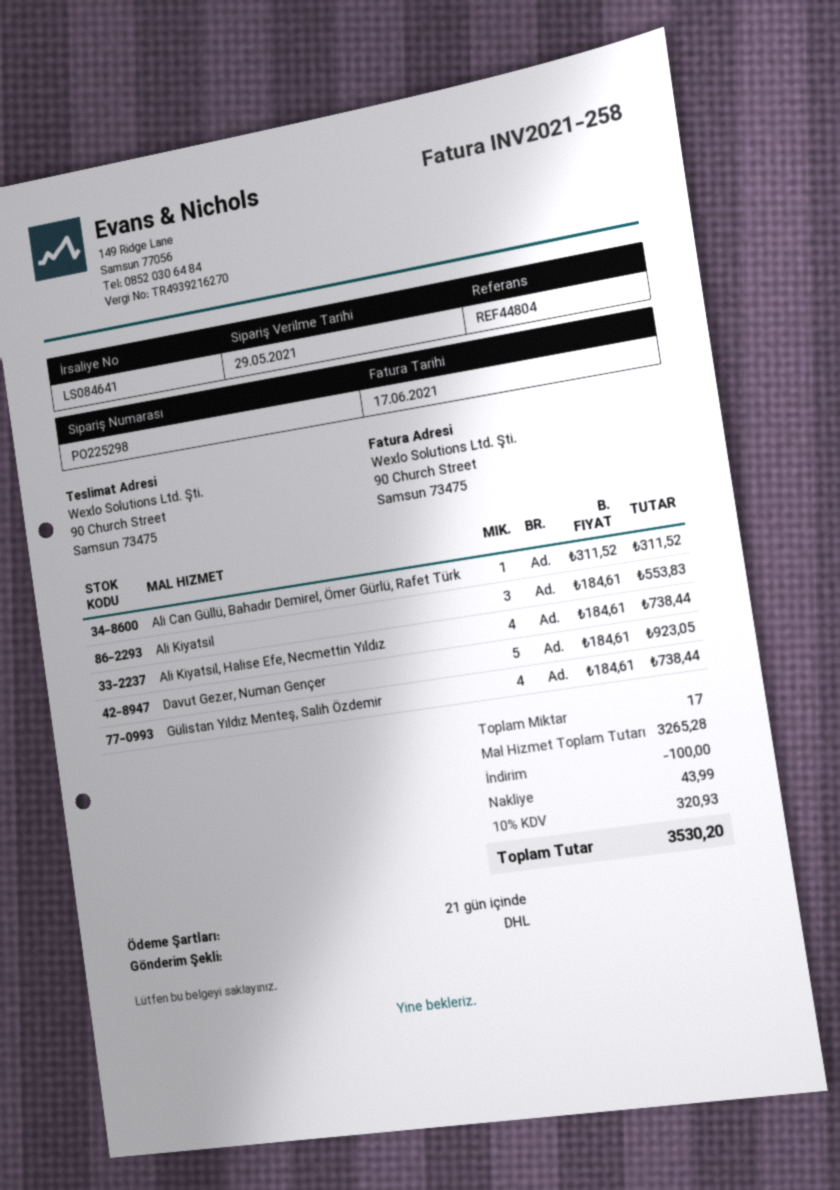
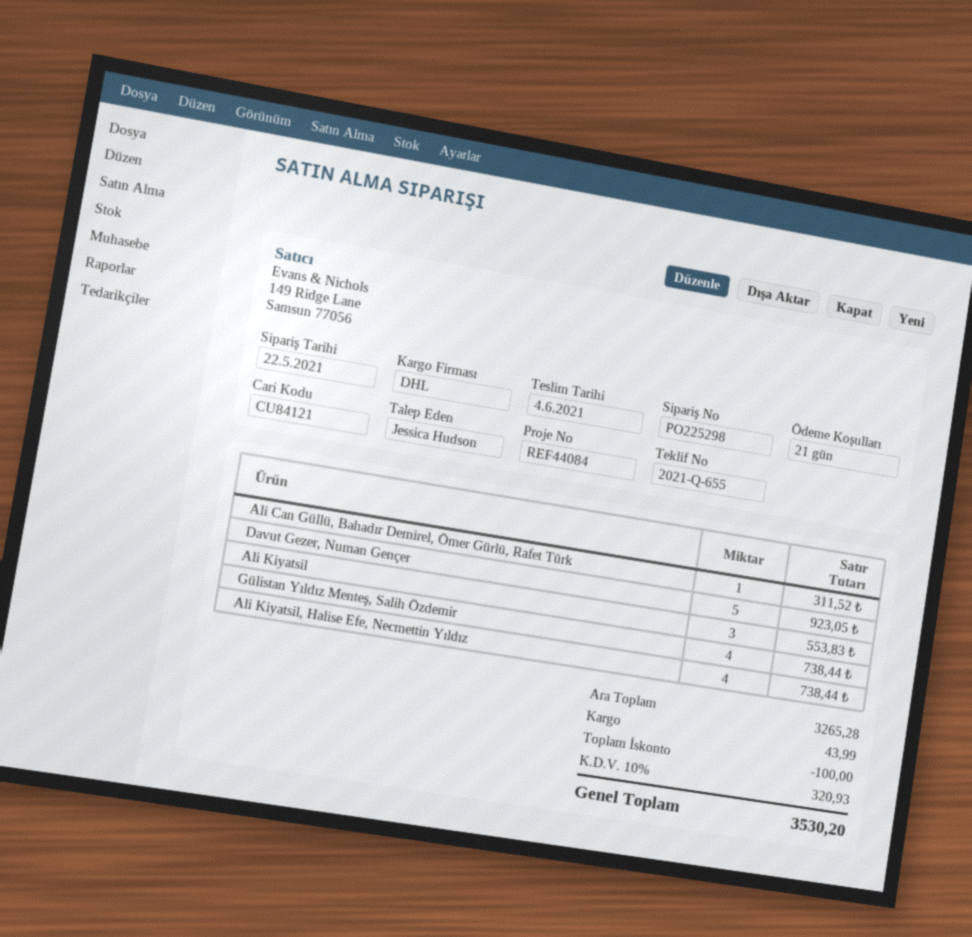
order date: 2021-05-29 -> 2021-05-22
reference: REF44804 -> REF44084

